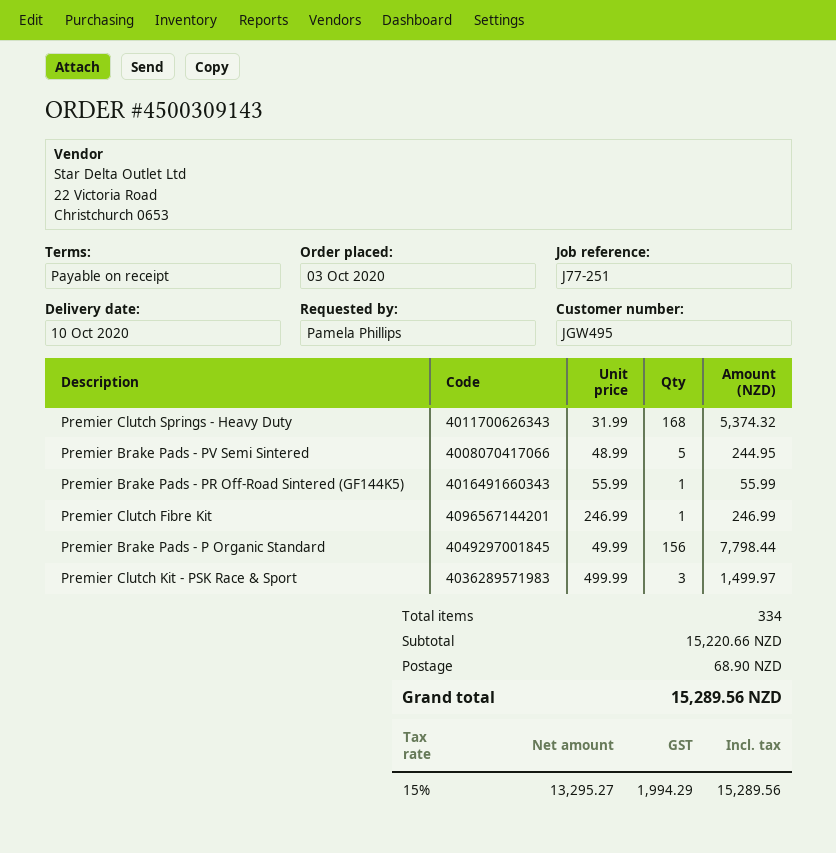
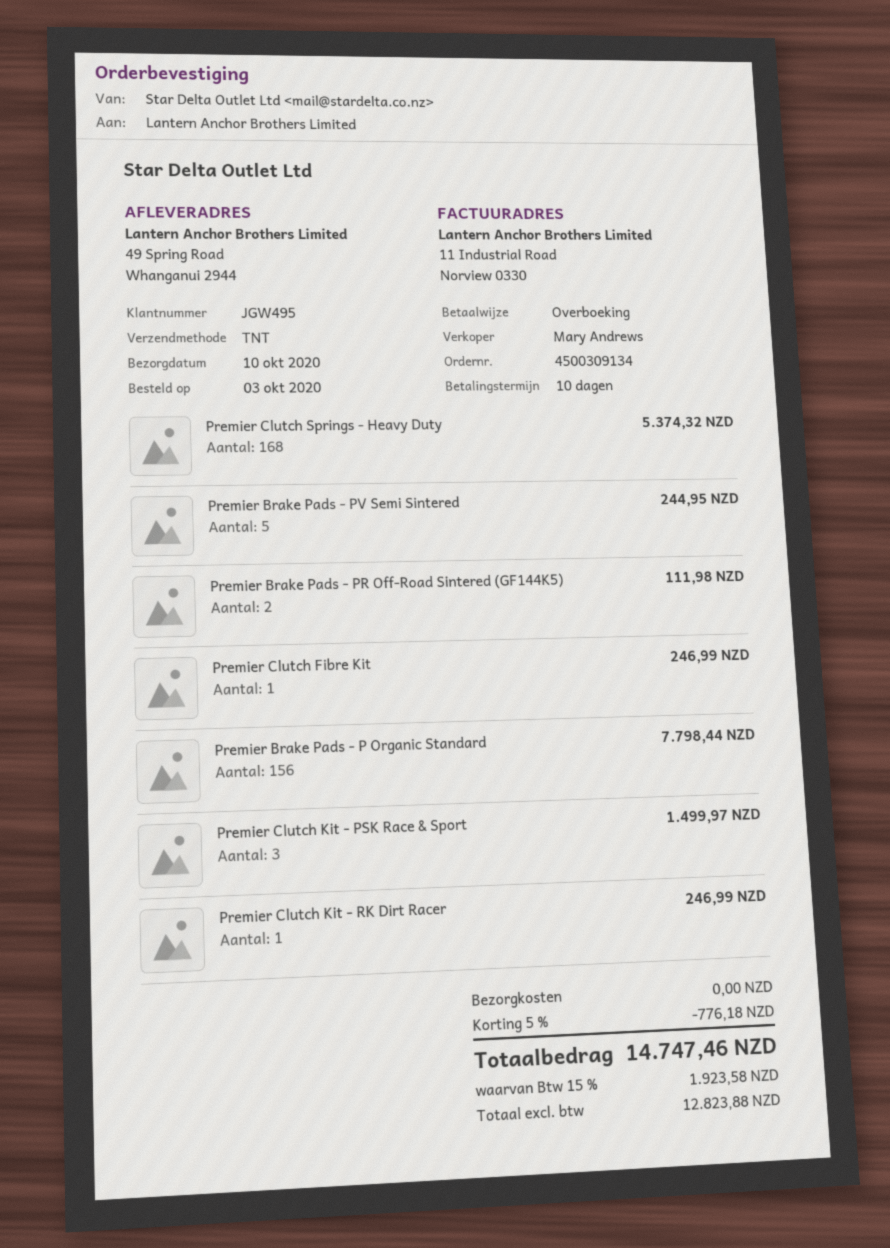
order number: 4500309143 -> 4500309134
payment terms: on receipt -> 10 days
Premier Brake Pads - PR Off-Road Sintered (GF144K5): 1 for 55.99 -> 2 for 111.98
Premier Clutch Kit - RK Dirt Racer: none -> 1 for 246.99
discount: none -> 5% = 776.18
shipping: 68.90 -> 0.00
net: 13295.27 -> 12823.88
tax: 15% = 1994.29 -> 15% = 1923.58
total: 15289.56 -> 14747.46

